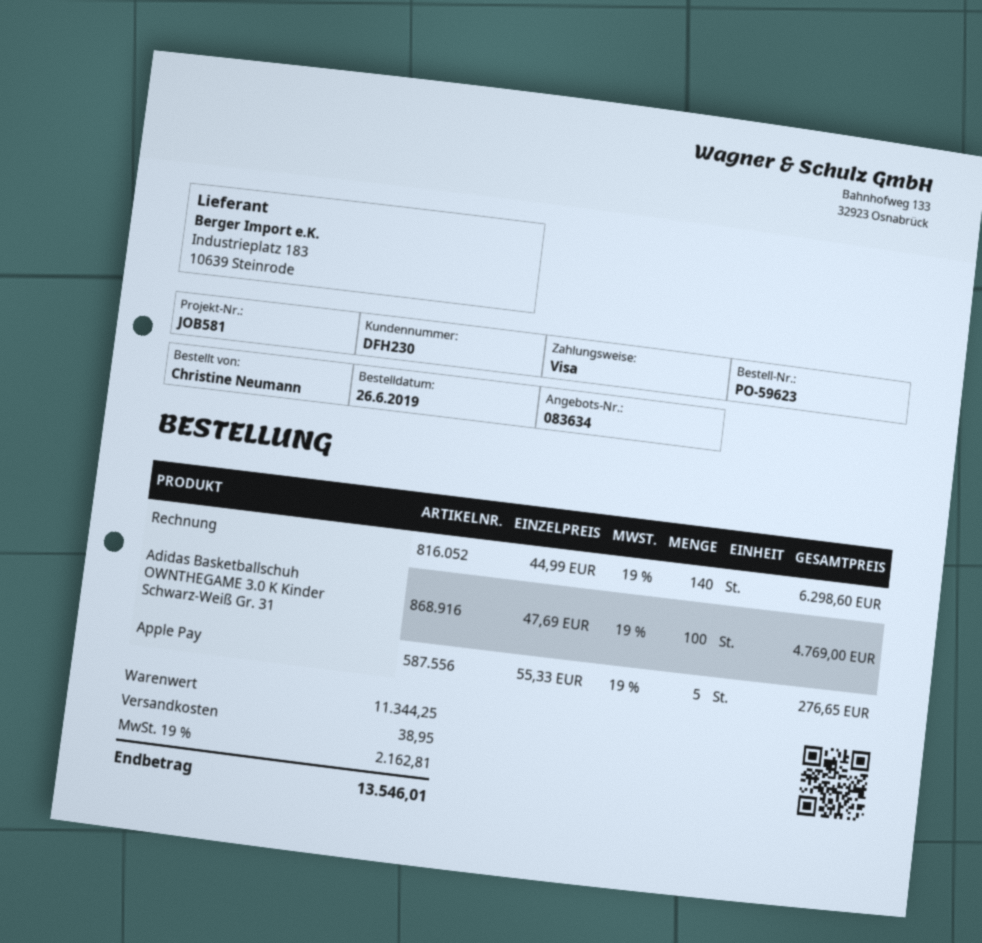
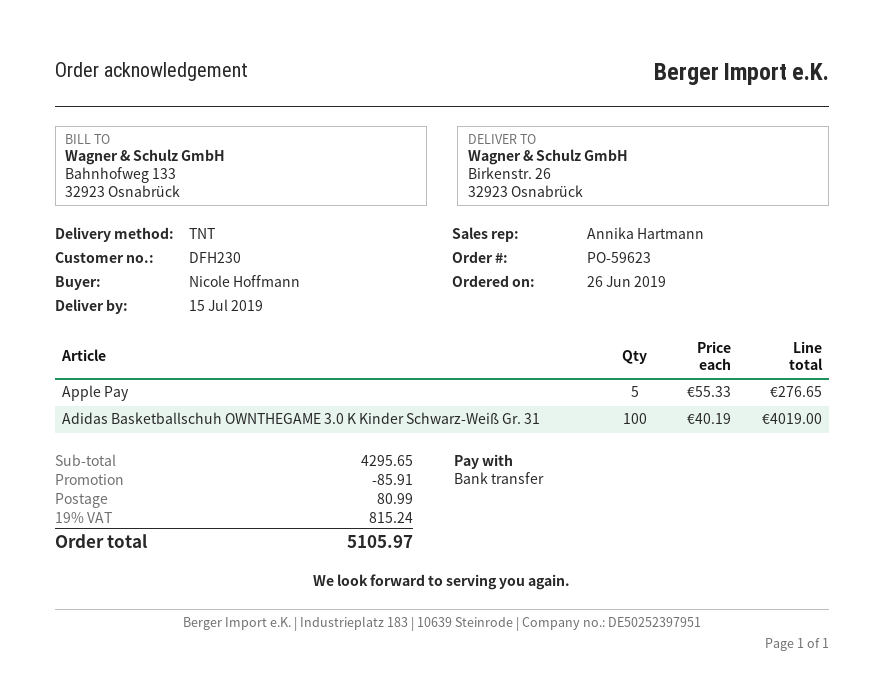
ordered by: Christine Neumann -> Nicole Hoffmann
payment method: Visa -> bank transfer
Rechnung: 140 x 44.99 = 6298.60 -> none
Adidas Basketballschuh OWNTHEGAME 3.0 K Kinder Schwarz-Weiß Gr. 31: 100 x 47.69 = 4769.00 -> 100 x 40.19 = 4019.00
subtotal: 11344.25 -> 4295.65
discount: none -> 85.91
shipping: 38.95 -> 80.99
tax: 19% = 2162.81 -> 19% = 815.24
total: 13546.01 -> 5105.97

